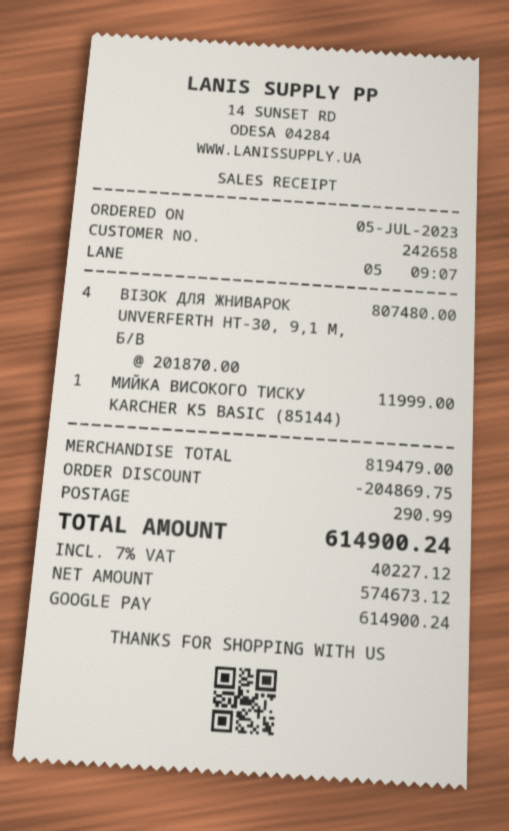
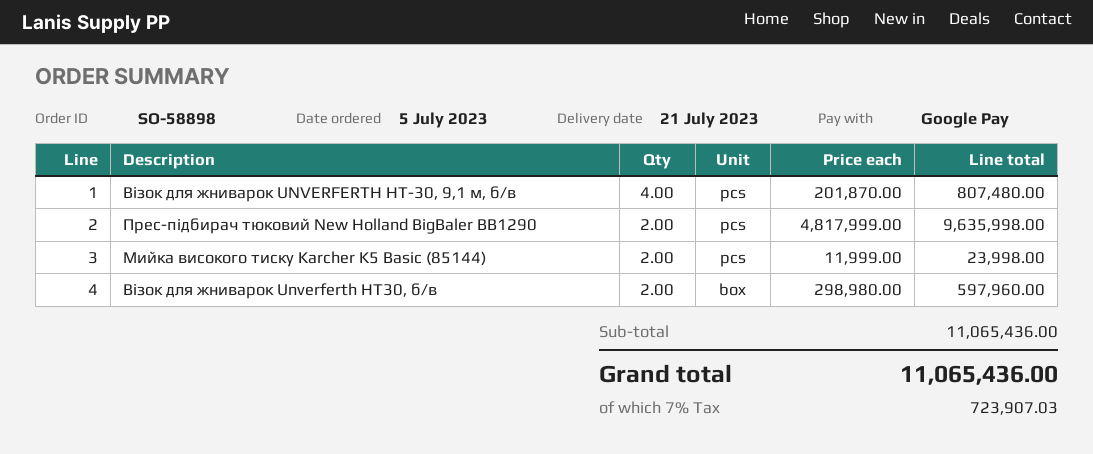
МИЙКА ВИСОКОГО ТИСКУ KARCHER K5 BASIC (85144): 1 x 11999.00 = 11999.00 -> 2 x 11999.00 = 23998.00
Прес-підбирач тюковий New Holland BigBaler BB1290: none -> 2 x 4817999.00 = 9635998.00
Візок для жниварок Unverferth НТ30, б/в: none -> 2 x 298980.00 = 597960.00
subtotal: 819479.00 -> 11065436.00
discount: 204869.75 -> none
shipping: 290.99 -> none
tax: 7% = 40227.12 -> 7% = 723907.03
total: 614900.24 -> 11065436.00

